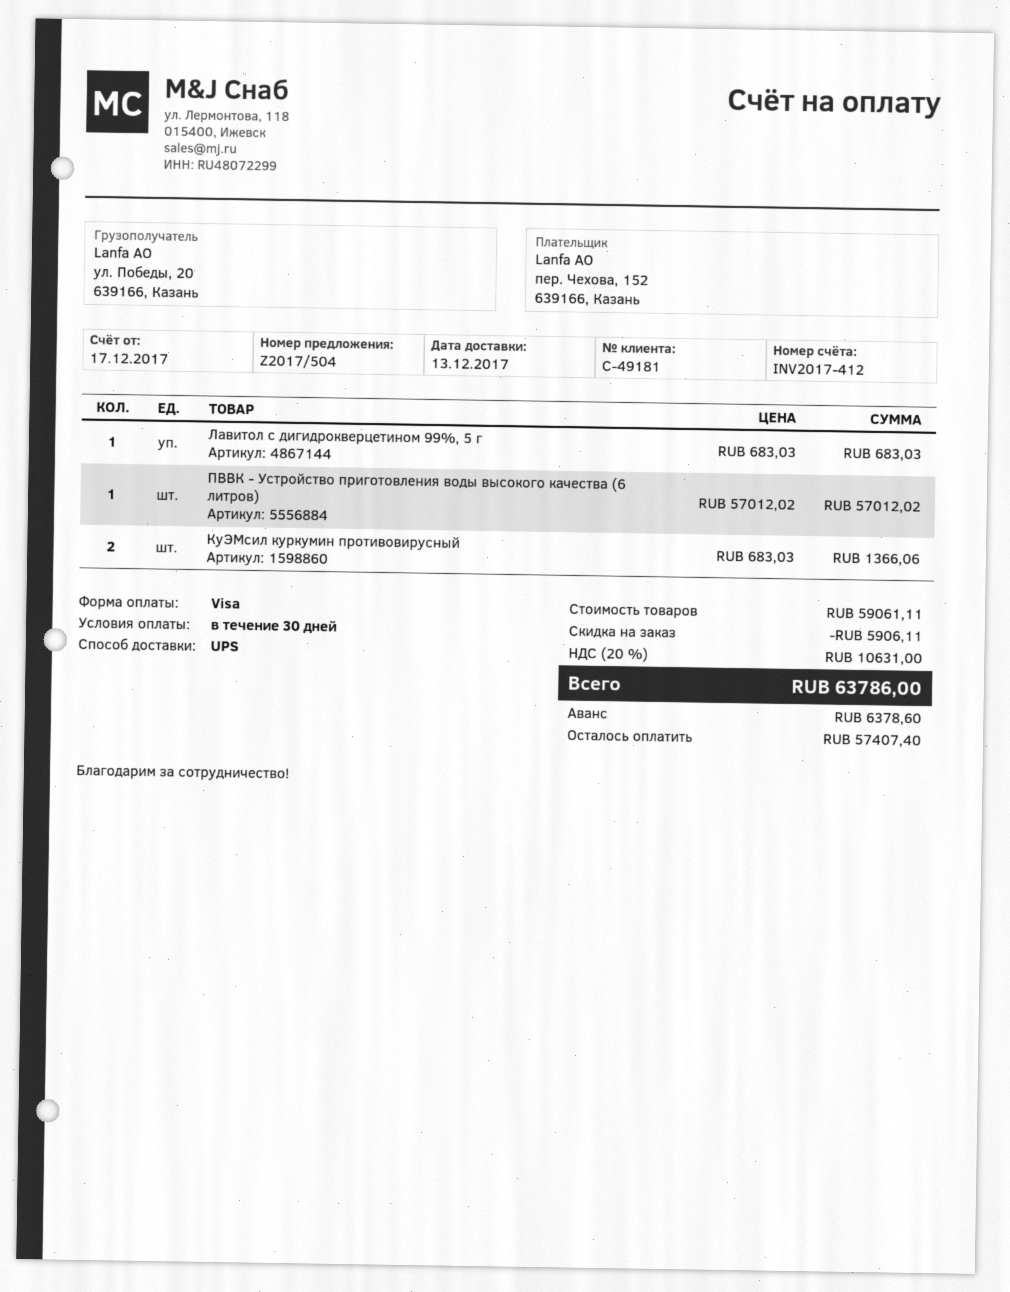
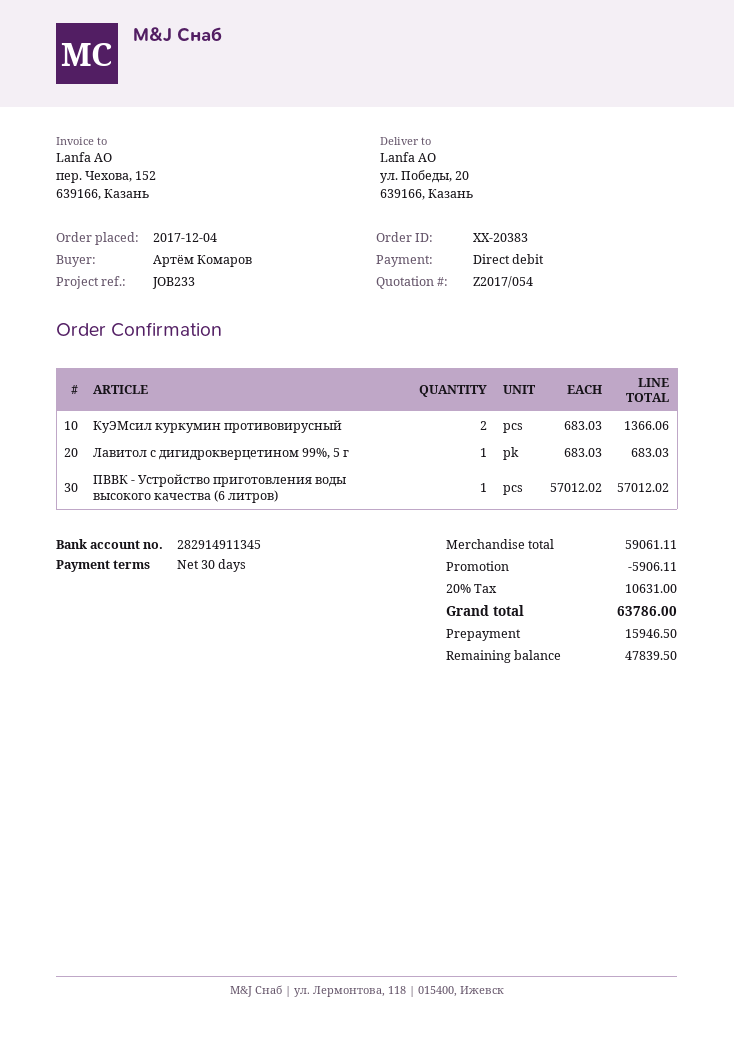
quote number: Z2017/504 -> Z2017/054
payment method: Visa -> direct debit
deposit: 6378.60 -> 15946.50
balance: 57407.40 -> 47839.50

